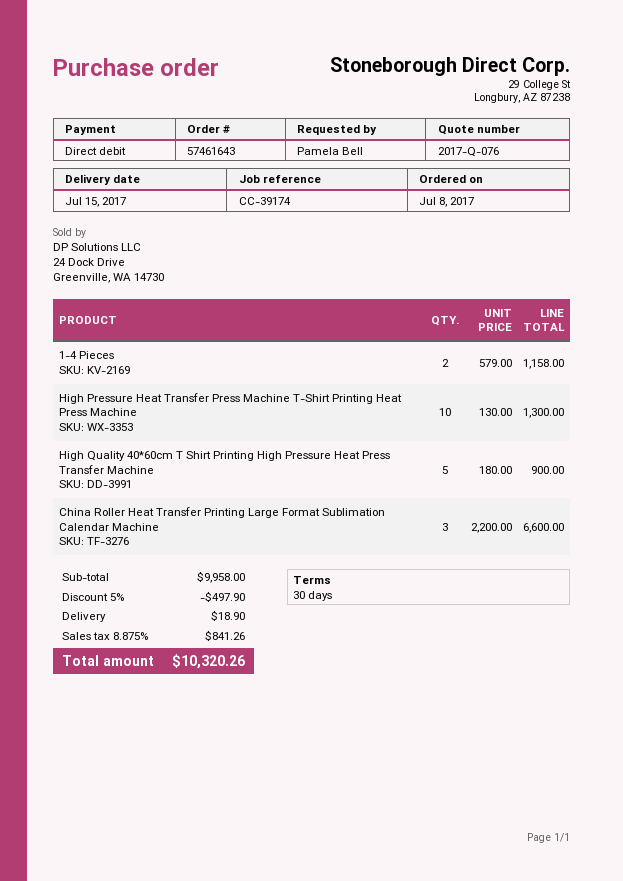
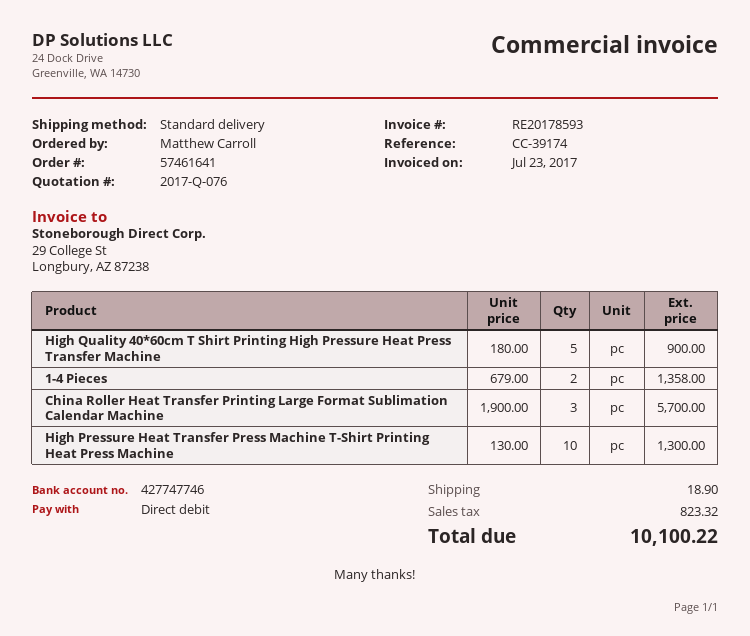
order number: 57461643 -> 57461641
ordered by: Pamela Bell -> Matthew Carroll
1-4 Pieces: 2 x 579.00 = 1158.00 -> 2 x 679.00 = 1358.00
China Roller Heat Transfer Printing Large Format Sublimation Calendar Machine: 3 x 2200.00 = 6600.00 -> 3 x 1900.00 = 5700.00
discount: 5% = 497.90 -> none
tax: 841.26 -> 823.32
total: 10320.26 -> 10100.22

